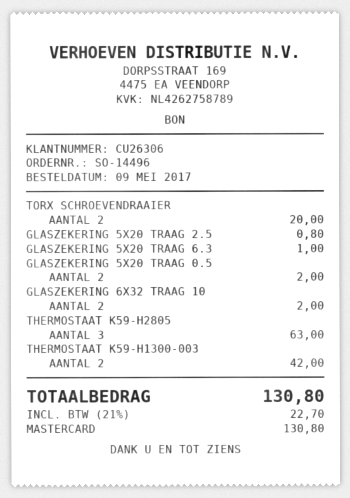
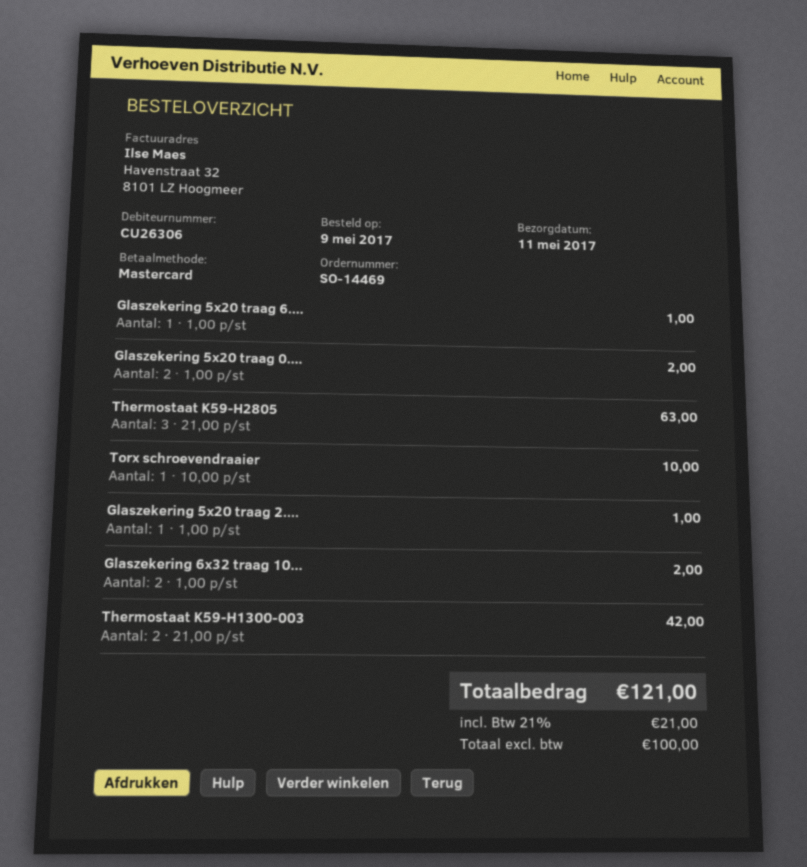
order number: SO-14496 -> SO-14469
TORX SCHROEVENDRAAIER: 2 for 20.00 -> 1 for 10.00
GLASZEKERING 5X20 TRAAG 2.5: 1 for 0.80 -> 1 for 1.00
tax: 21% = 22.70 -> 21% = 21.00
total: 130.80 -> 121.00

